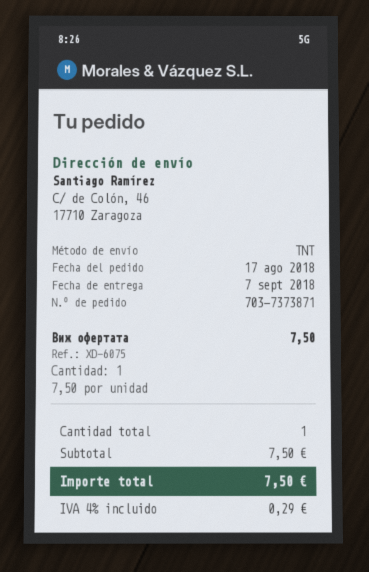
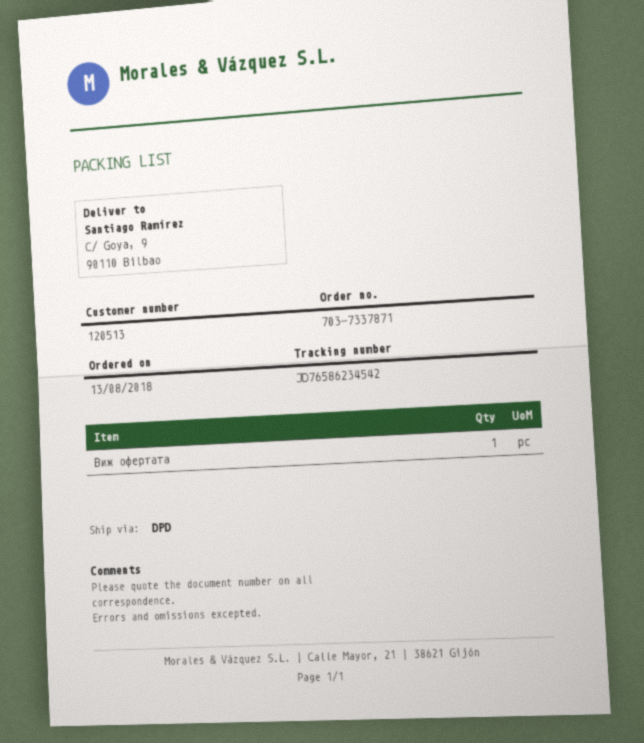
order number: 703-7373871 -> 703-7337871
order date: 2018-08-17 -> 2018-08-13
shipping method: TNT -> DPD
ship to: C/ de Colón, 46, 17710 Zaragoza -> C/ Goya, 9, 90110 Bilbao

